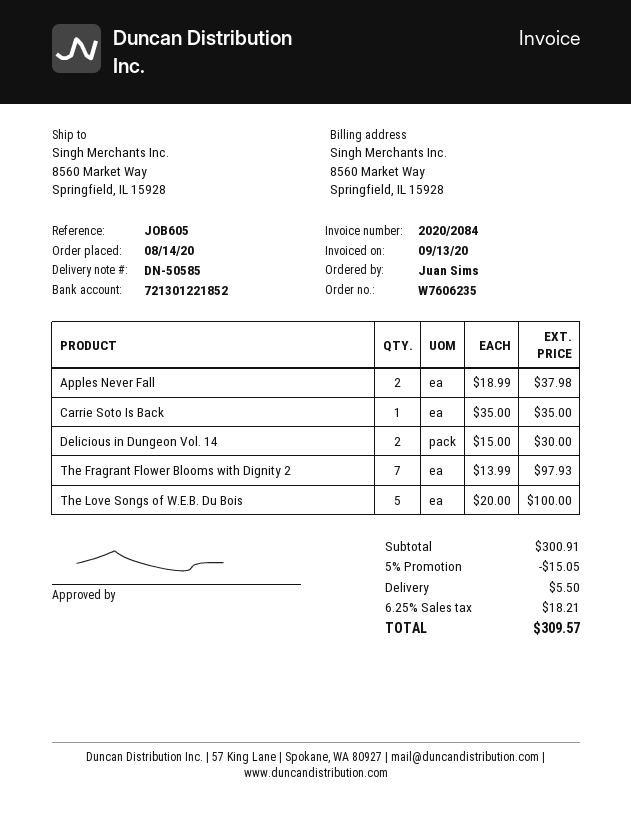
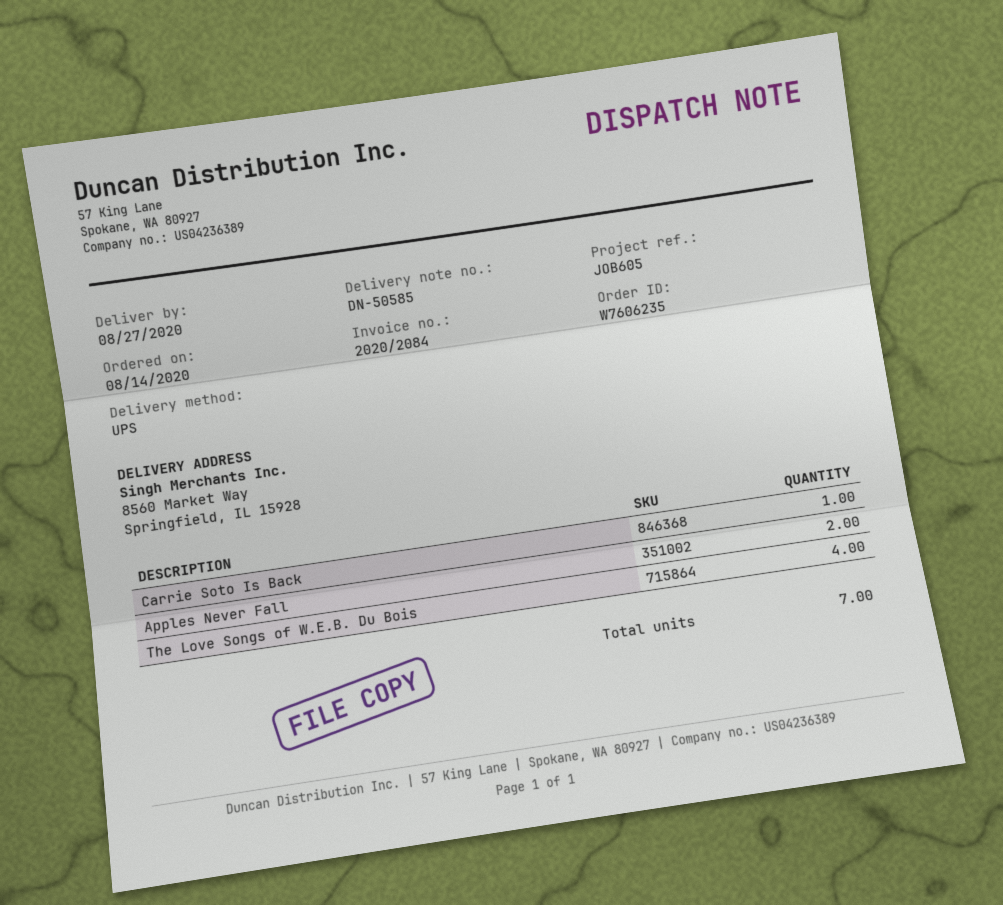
Delicious in Dungeon Vol. 14: 2 -> none
The Fragrant Flower Blooms with Dignity 2: 7 -> none
The Love Songs of W.E.B. Du Bois: 5 -> 4

